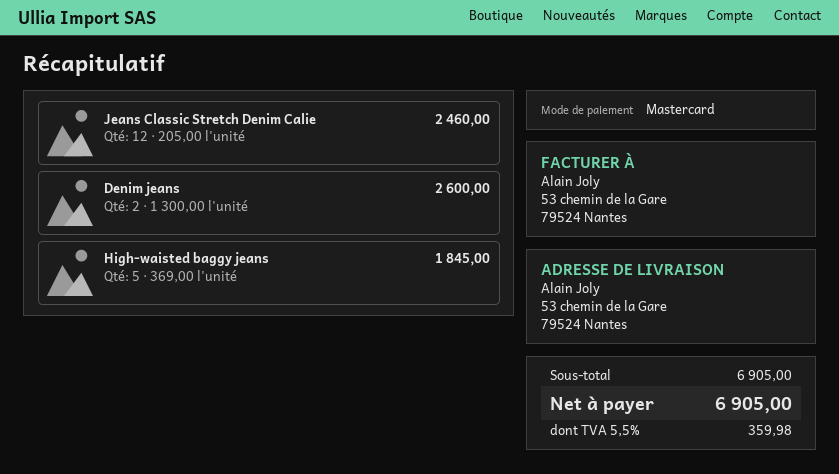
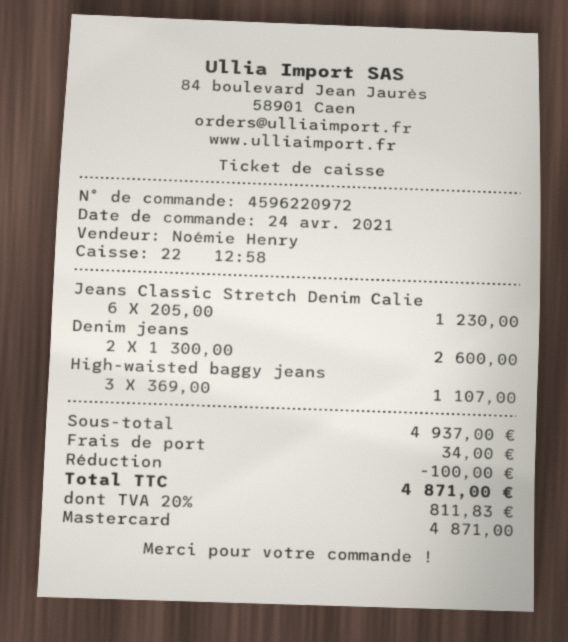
Jeans Classic Stretch Denim Calie: 12 x 205.00 = 2460.00 -> 6 x 205.00 = 1230.00
High-waisted baggy jeans: 5 x 369.00 = 1845.00 -> 3 x 369.00 = 1107.00
subtotal: 6905.00 -> 4937.00
discount: none -> 100.00
shipping: none -> 34.00
tax: 5.5% = 359.98 -> 20% = 811.83
total: 6905.00 -> 4871.00

